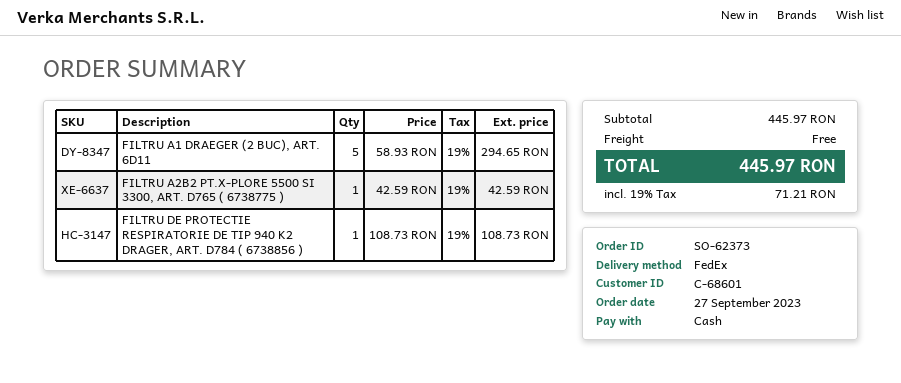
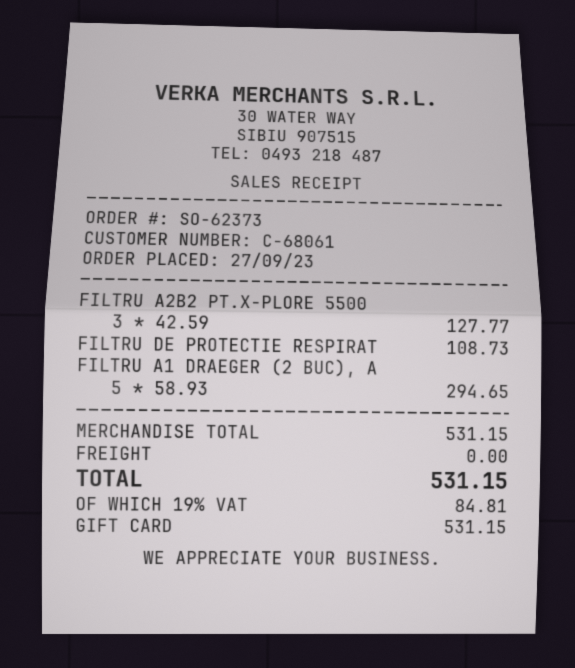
customer number: C-68601 -> C-68061
payment method: cash -> gift card
FILTRU A2B2 PT.X-PLORE 5500 SI 3300, ART. D765 ( 6738775 ): 1 x 42.59 = 42.59 -> 3 x 42.59 = 127.77
subtotal: 445.97 -> 531.15
tax: 19% = 71.21 -> 19% = 84.81
total: 445.97 -> 531.15

